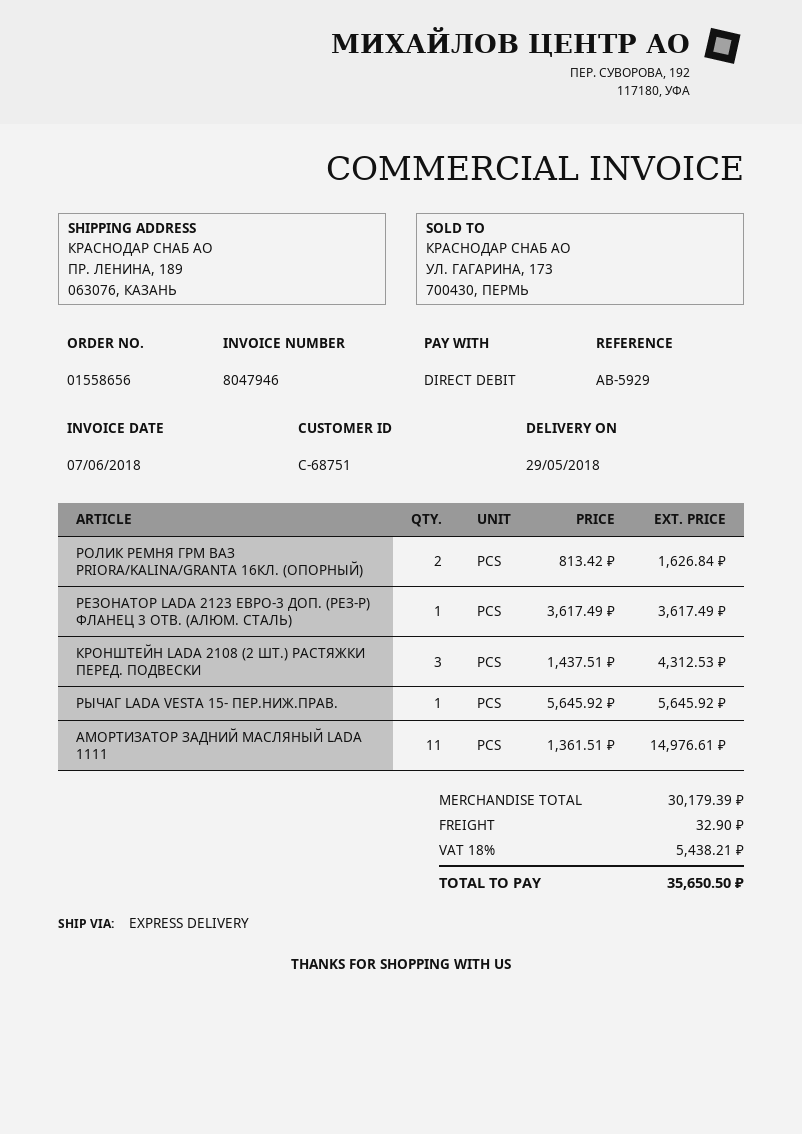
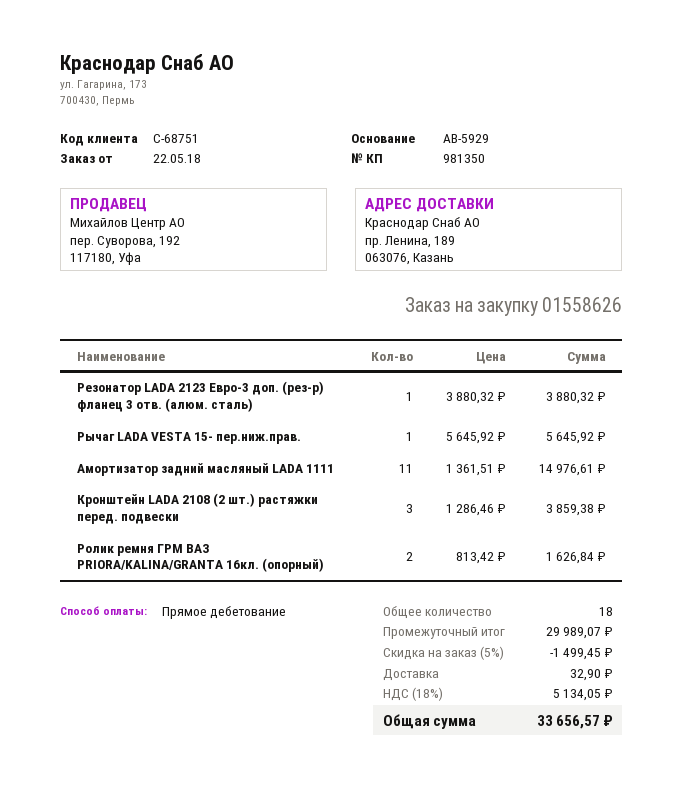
order number: 01558656 -> 01558626
РЕЗОНАТОР LADA 2123 ЕВРО-3 ДОП. (РЕЗ-Р) ФЛАНЕЦ 3 ОТВ. (АЛЮМ. СТАЛЬ): 1 x 3617.49 = 3617.49 -> 1 x 3880.32 = 3880.32
КРОНШТЕЙН LADA 2108 (2 ШТ.) РАСТЯЖКИ ПЕРЕД. ПОДВЕСКИ: 3 x 1437.51 = 4312.53 -> 3 x 1286.46 = 3859.38
subtotal: 30179.39 -> 29989.07
discount: none -> 5% = 1499.45
tax: 18% = 5438.21 -> 18% = 5134.05
total: 35650.50 -> 33656.57

